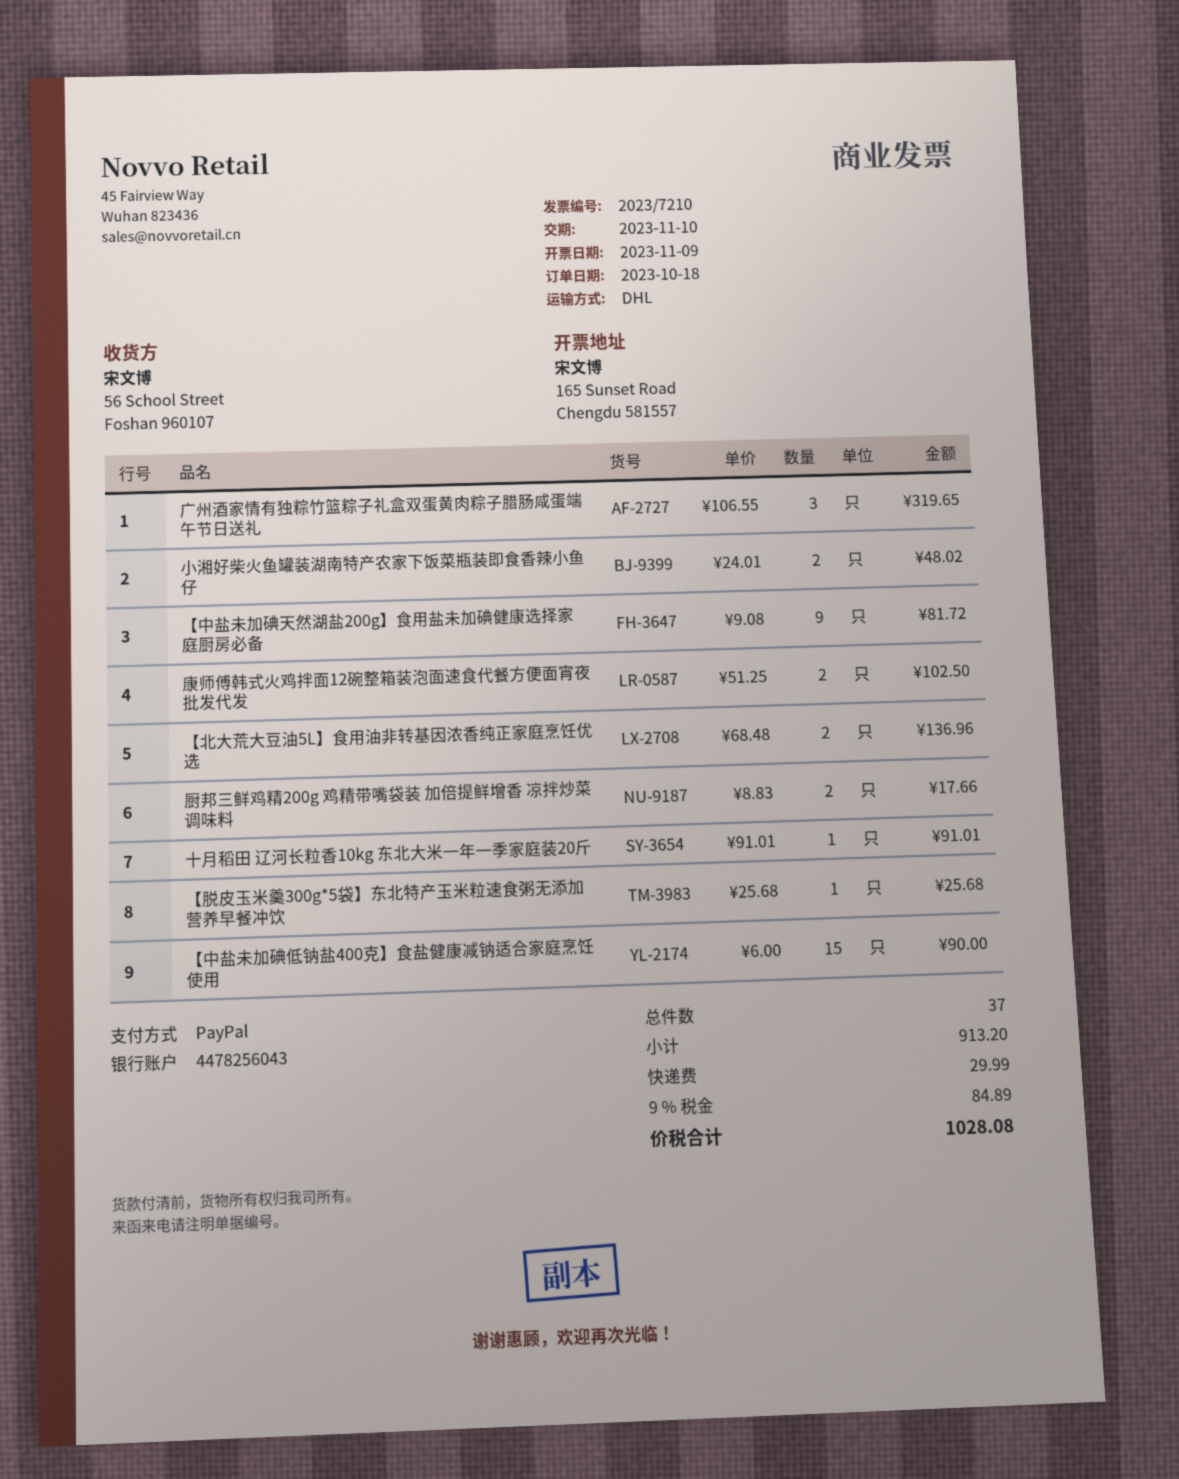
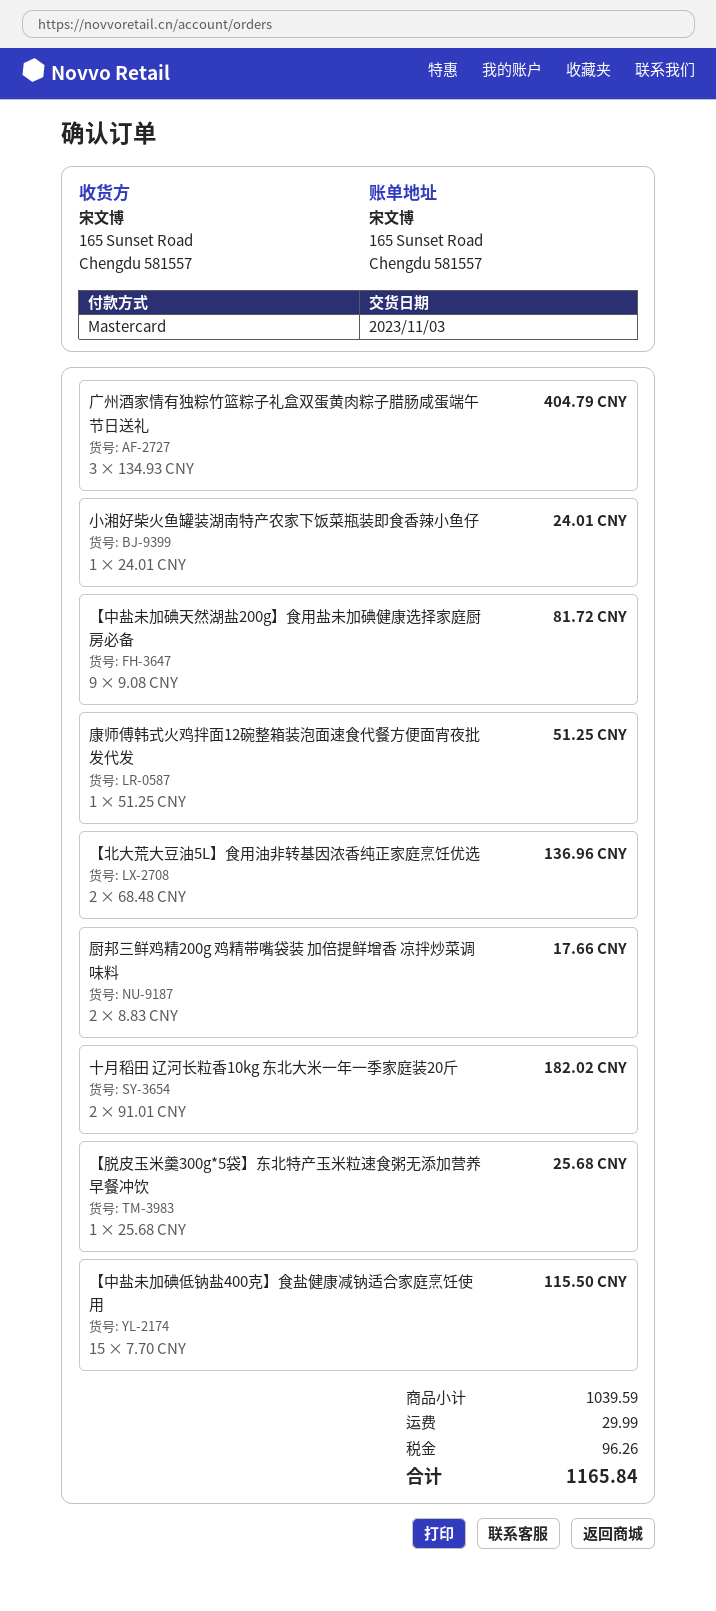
delivery date: 2023-11-10 -> 2023-11-03
payment method: PayPal -> Mastercard
ship to: 56 School Street, Foshan 960107 -> 165 Sunset Road, Chengdu 581557
广州酒家情有独粽竹篮粽子礼盒双蛋黄肉粽子腊肠咸蛋端午节日送礼: 3 x 106.55 = 319.65 -> 3 x 134.93 = 404.79
小湘好柴火鱼罐装湖南特产农家下饭菜瓶装即食香辣小鱼仔: 2 x 24.01 = 48.02 -> 1 x 24.01 = 24.01
康师傅韩式火鸡拌面12碗整箱装泡面速食代餐方便面宵夜批发代发: 2 x 51.25 = 102.50 -> 1 x 51.25 = 51.25
十月稻田 辽河长粒香10kg 东北大米一年一季家庭装20斤: 1 x 91.01 = 91.01 -> 2 x 91.01 = 182.02
【中盐未加碘低钠盐400克】食盐健康减钠适合家庭烹饪使用: 15 x 6.00 = 90.00 -> 15 x 7.70 = 115.50
subtotal: 913.20 -> 1039.59
tax: 84.89 -> 96.26
total: 1028.08 -> 1165.84

